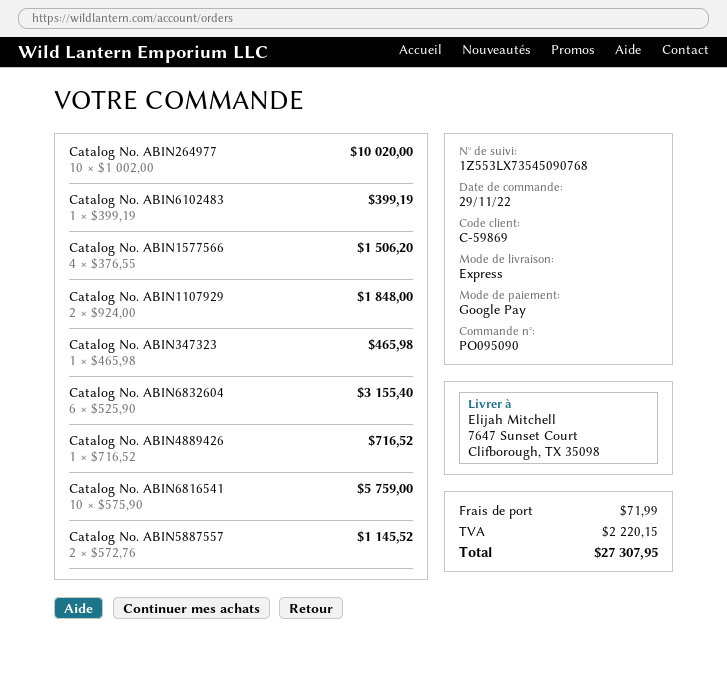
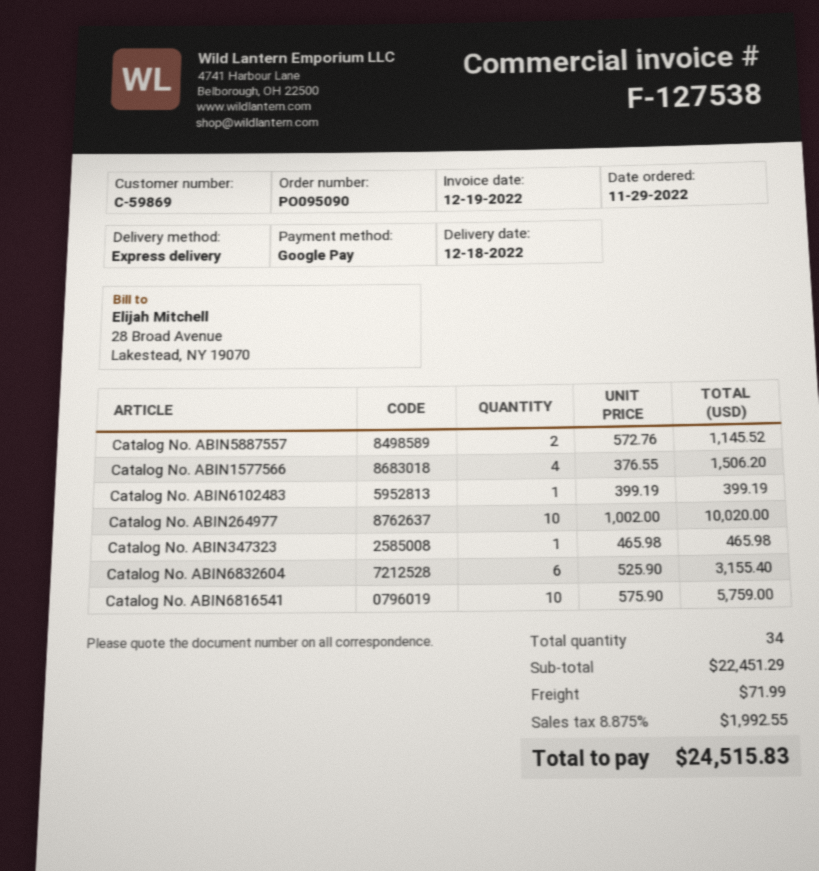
Catalog No. ABIN1107929: 2 x 924.00 = 1848.00 -> none
Catalog No. ABIN4889426: 1 x 716.52 = 716.52 -> none
tax: 2220.15 -> 1992.55
total: 27307.95 -> 24515.83

